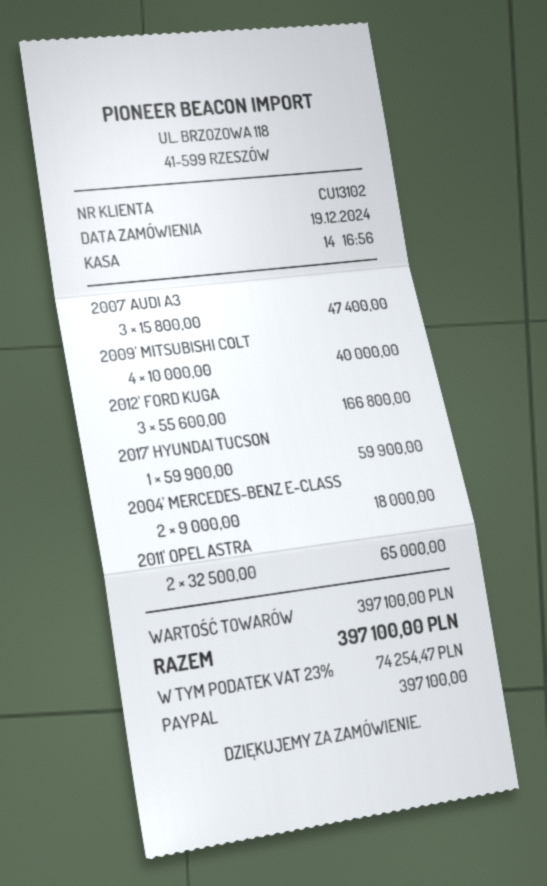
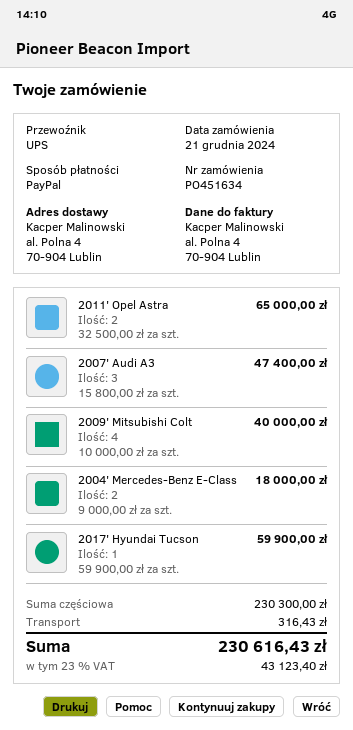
order date: 2024-12-19 -> 2024-12-21
2012' FORD KUGA: 3 x 55600.00 = 166800.00 -> none
subtotal: 397100.00 -> 230300.00
shipping: none -> 316.43
tax: 23% = 74254.47 -> 23% = 43123.40
total: 397100.00 -> 230616.43

